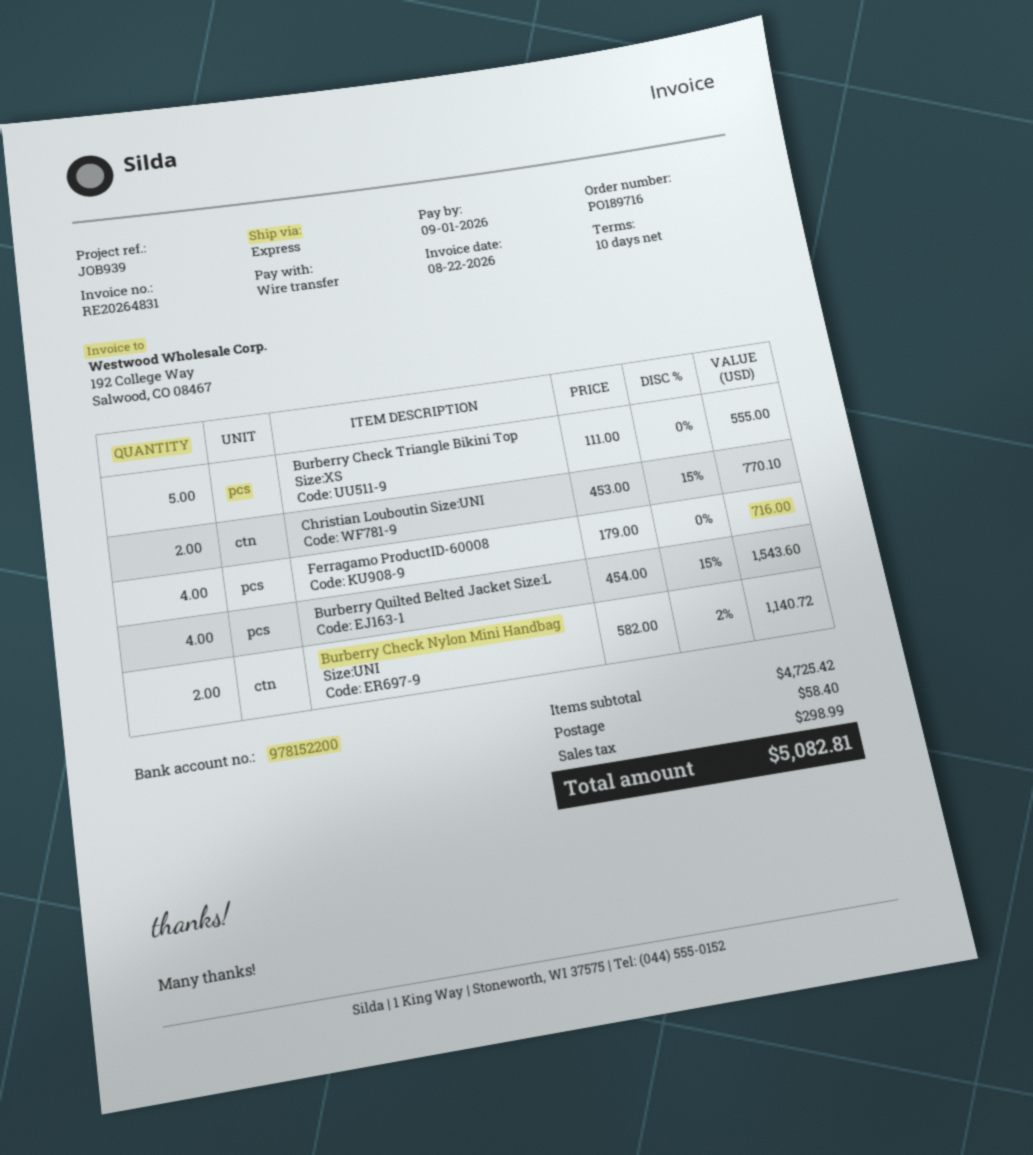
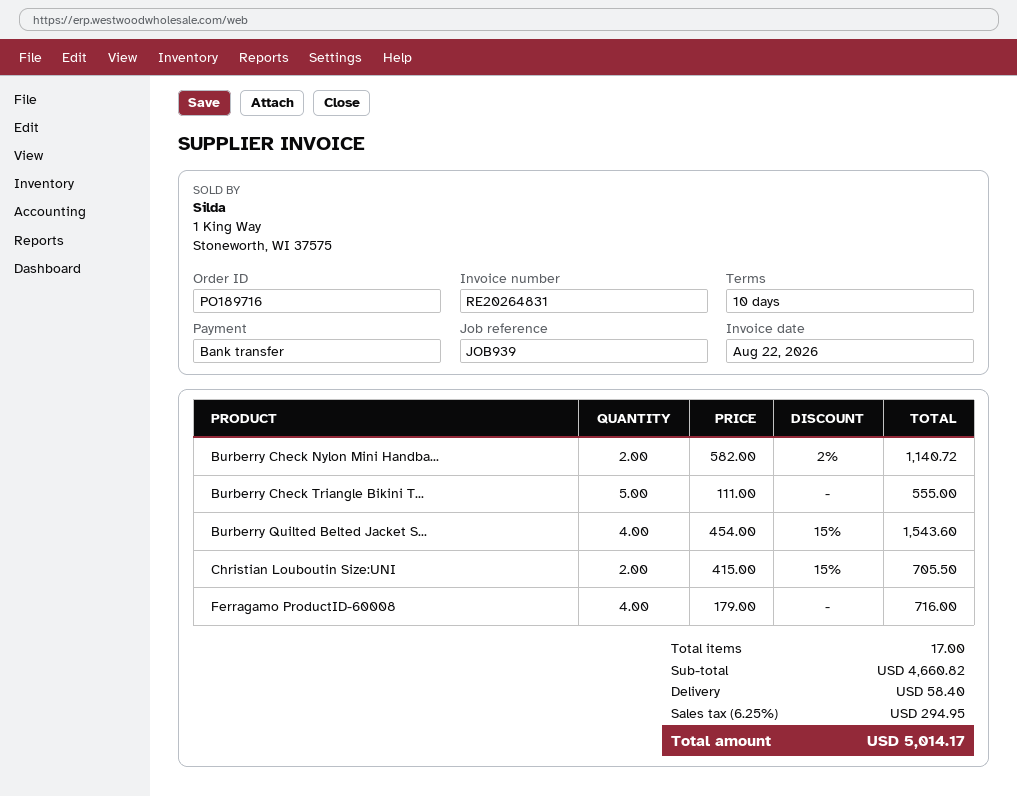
Christian Louboutin Size:UNI: 2 x 453.00 - 15% = 770.10 -> 2 x 415.00 - 15% = 705.50
subtotal: 4725.42 -> 4660.82
tax: 298.99 -> 294.95
total: 5082.81 -> 5014.17

